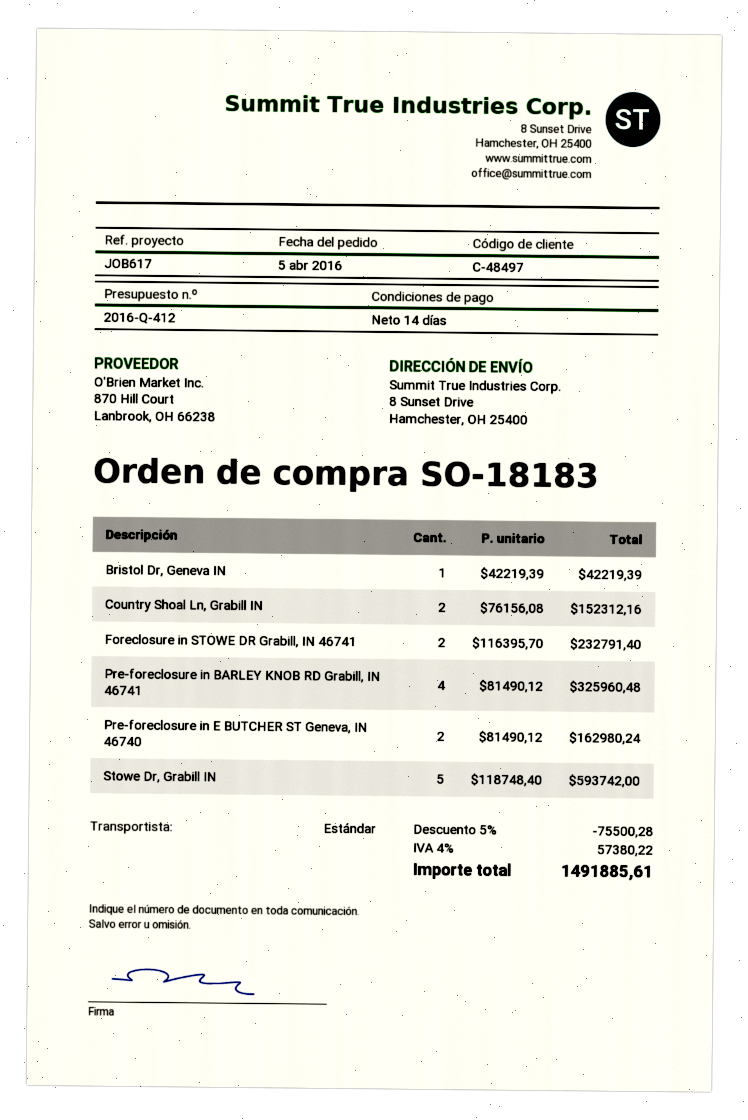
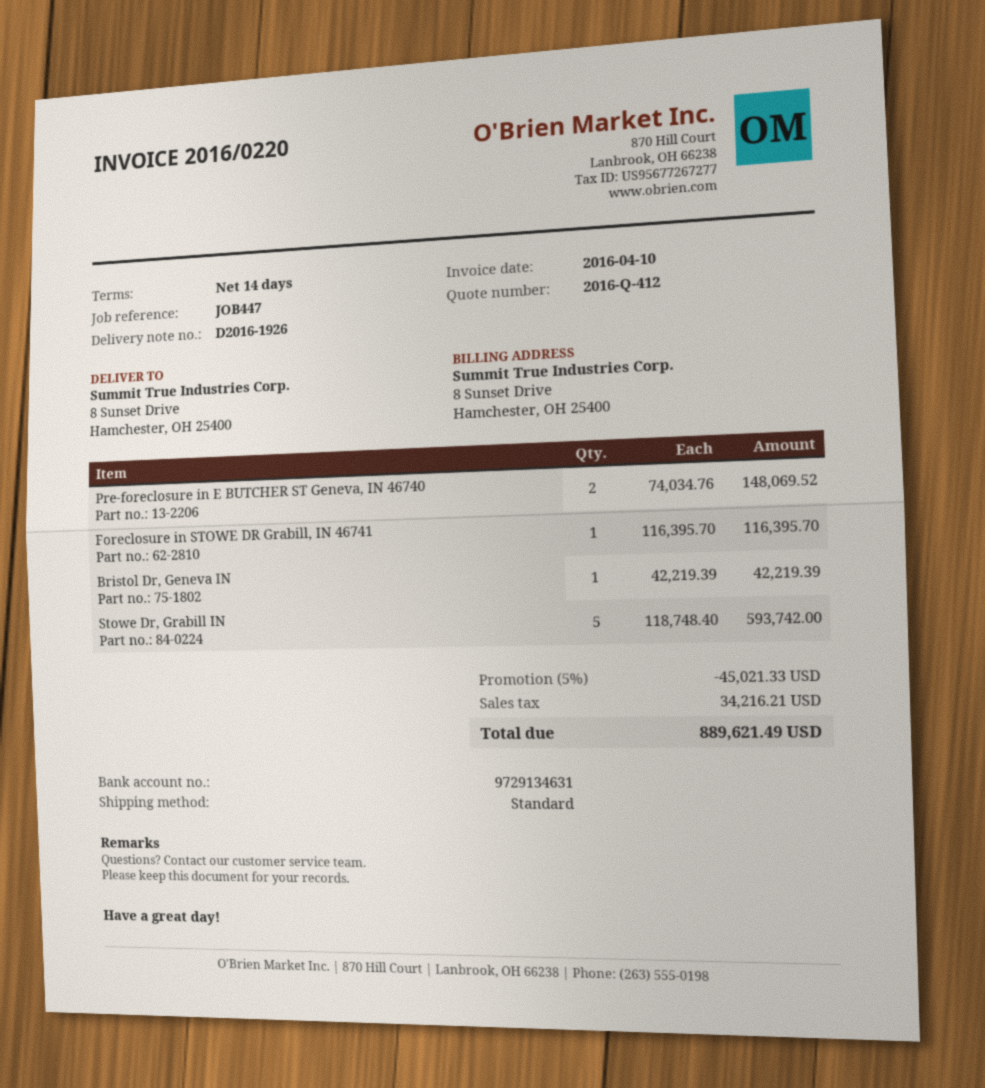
reference: JOB617 -> JOB447
Country Shoal Ln, Grabill IN: 2 x 76156.08 = 152312.16 -> none
Foreclosure in STOWE DR Grabill, IN 46741: 2 x 116395.70 = 232791.40 -> 1 x 116395.70 = 116395.70
Pre-foreclosure in BARLEY KNOB RD Grabill, IN 46741: 4 x 81490.12 = 325960.48 -> none
Pre-foreclosure in E BUTCHER ST Geneva, IN 46740: 2 x 81490.12 = 162980.24 -> 2 x 74034.76 = 148069.52
discount: 5% = 75500.28 -> 5% = 45021.33
tax: 57380.22 -> 34216.21
total: 1491885.61 -> 889621.49

